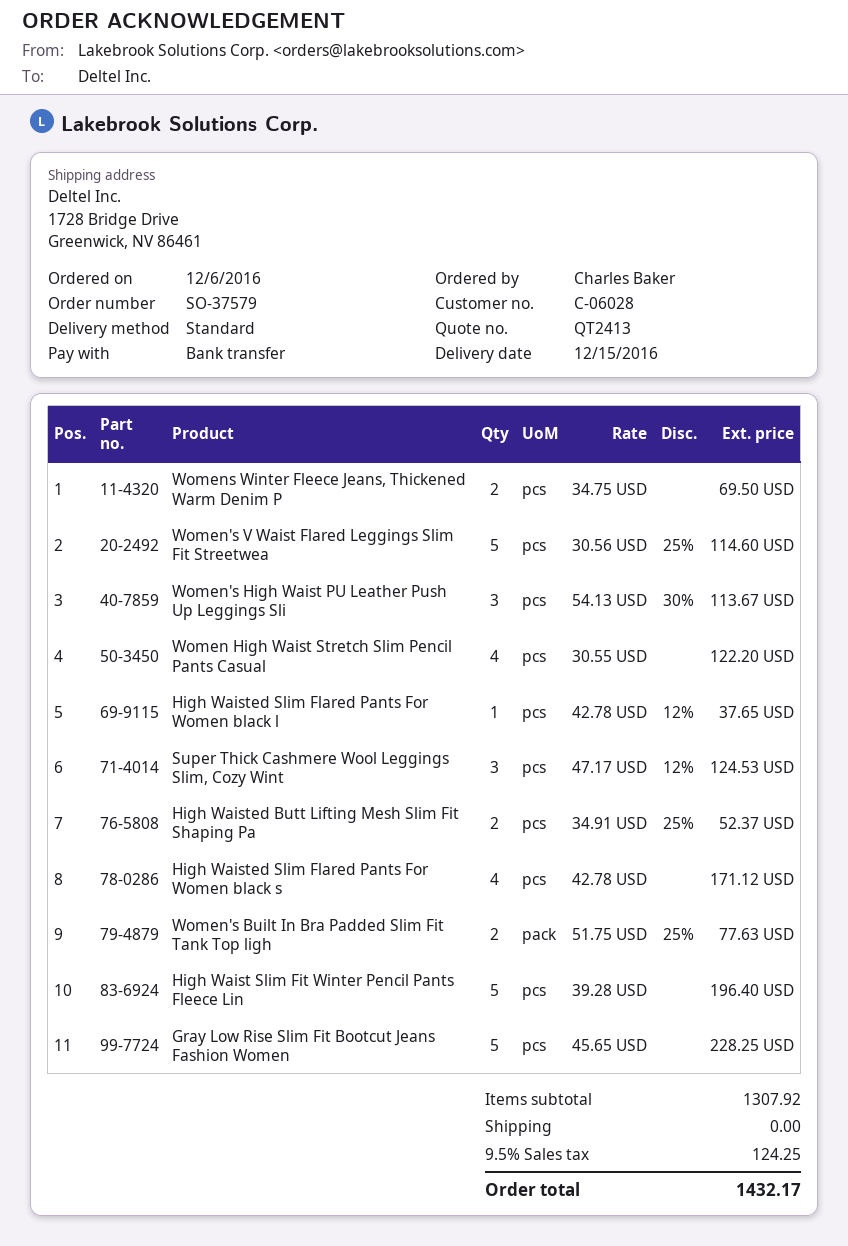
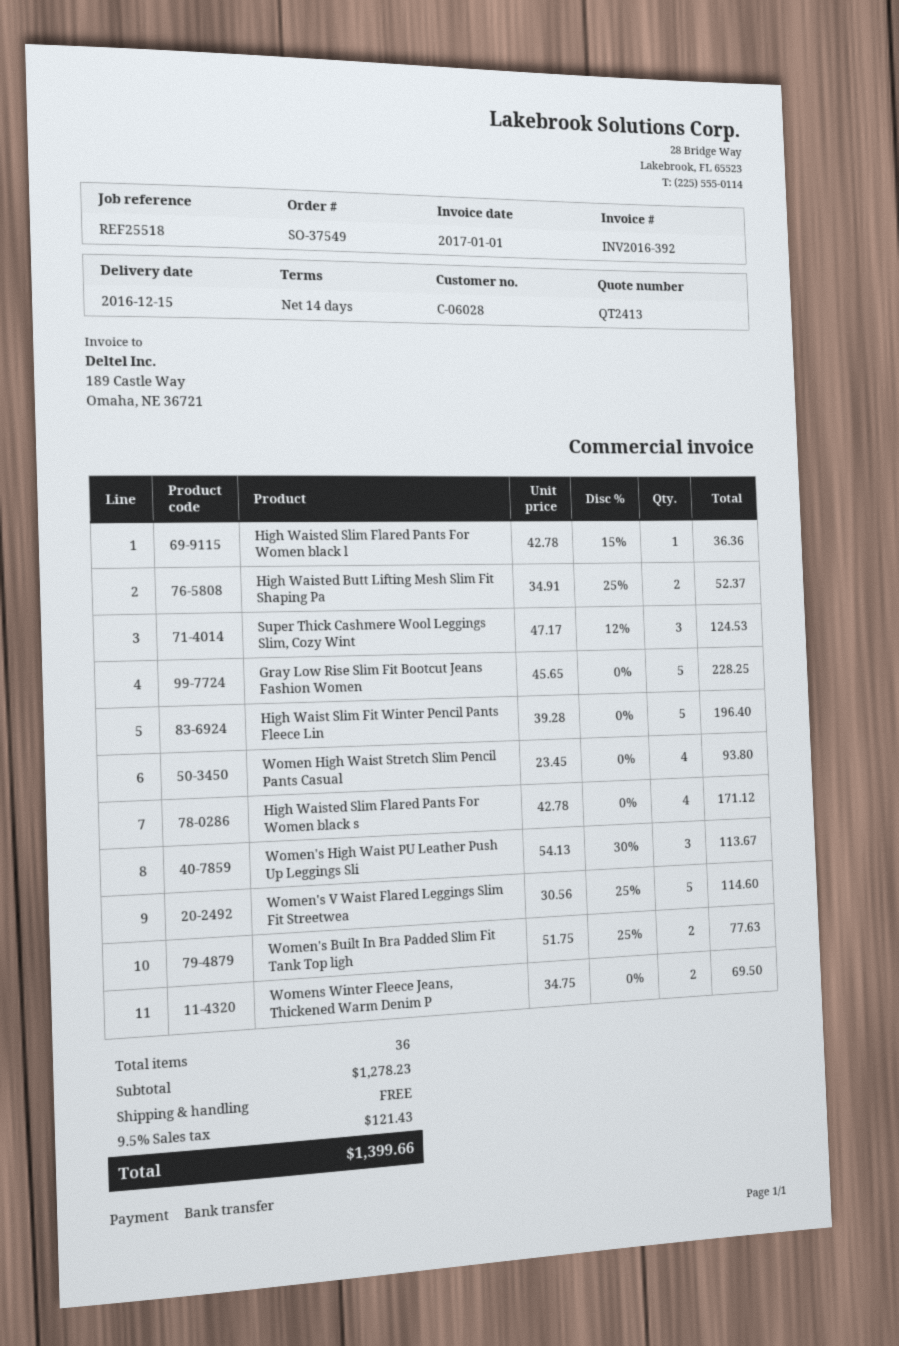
order number: SO-37579 -> SO-37549
Women High Waist Stretch Slim Pencil Pants Casual: 4 x 30.55 = 122.20 -> 4 x 23.45 = 93.80
High Waisted Slim Flared Pants For Women black l: 1 x 42.78 - 12% = 37.65 -> 1 x 42.78 - 15% = 36.36
subtotal: 1307.92 -> 1278.23
tax: 9.5% = 124.25 -> 9.5% = 121.43
total: 1432.17 -> 1399.66

